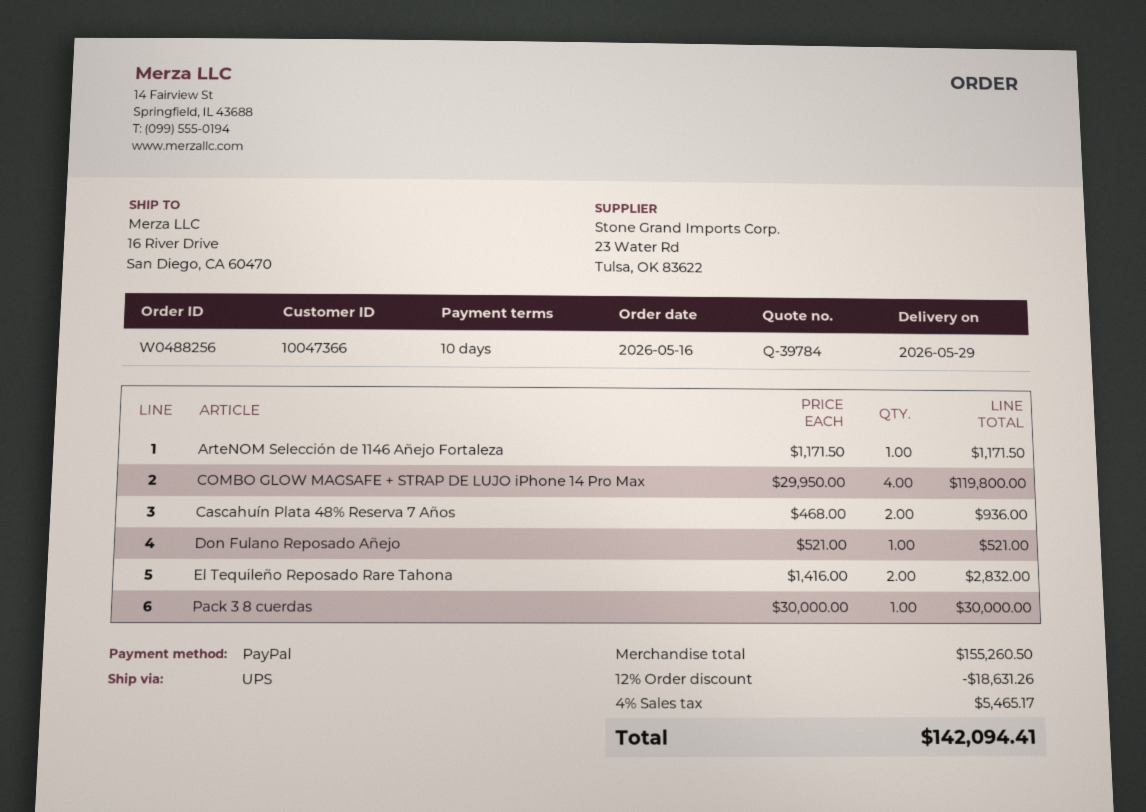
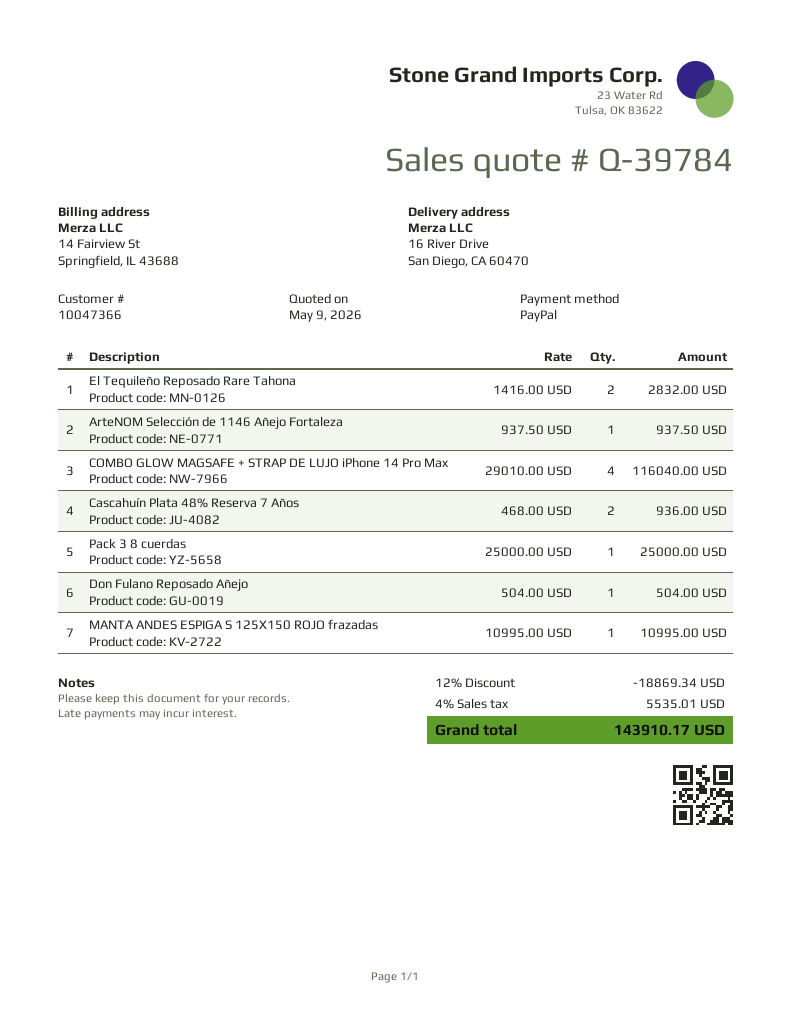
ArteNOM Selección de 1146 Añejo Fortaleza: 1 x 1171.50 = 1171.50 -> 1 x 937.50 = 937.50
COMBO GLOW MAGSAFE + STRAP DE LUJO iPhone 14 Pro Max: 4 x 29950.00 = 119800.00 -> 4 x 29010.00 = 116040.00
Don Fulano Reposado Añejo: 1 x 521.00 = 521.00 -> 1 x 504.00 = 504.00
Pack 3 8 cuerdas: 1 x 30000.00 = 30000.00 -> 1 x 25000.00 = 25000.00
MANTA ANDES ESPIGA S 125X150 ROJO frazadas: none -> 1 x 10995.00 = 10995.00
discount: 12% = 18631.26 -> 12% = 18869.34
tax: 4% = 5465.17 -> 4% = 5535.01
total: 142094.41 -> 143910.17

